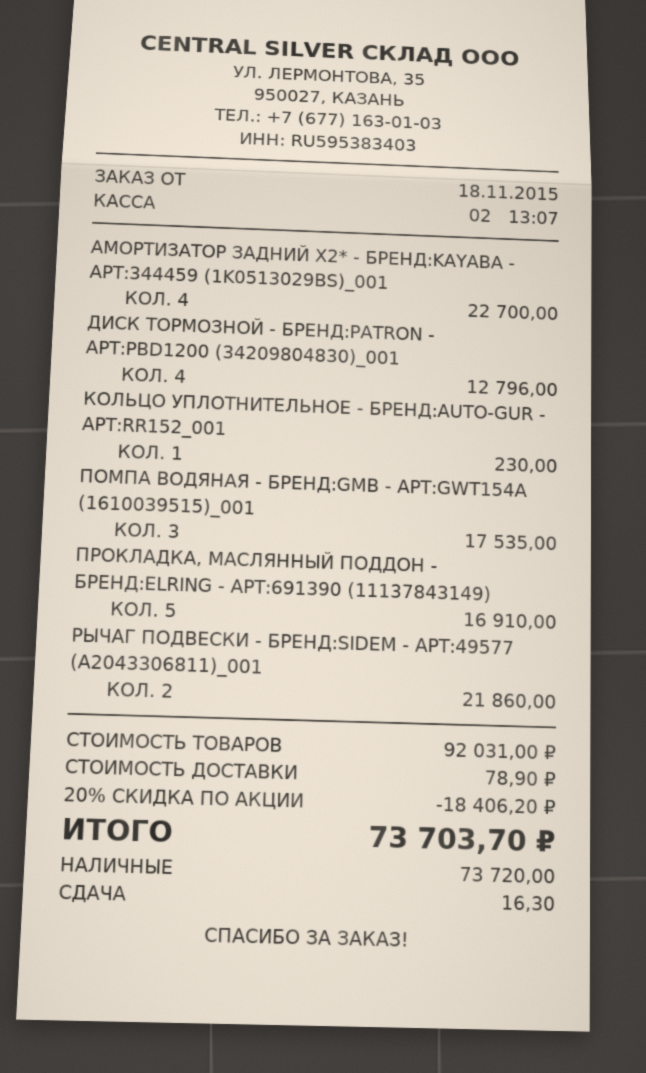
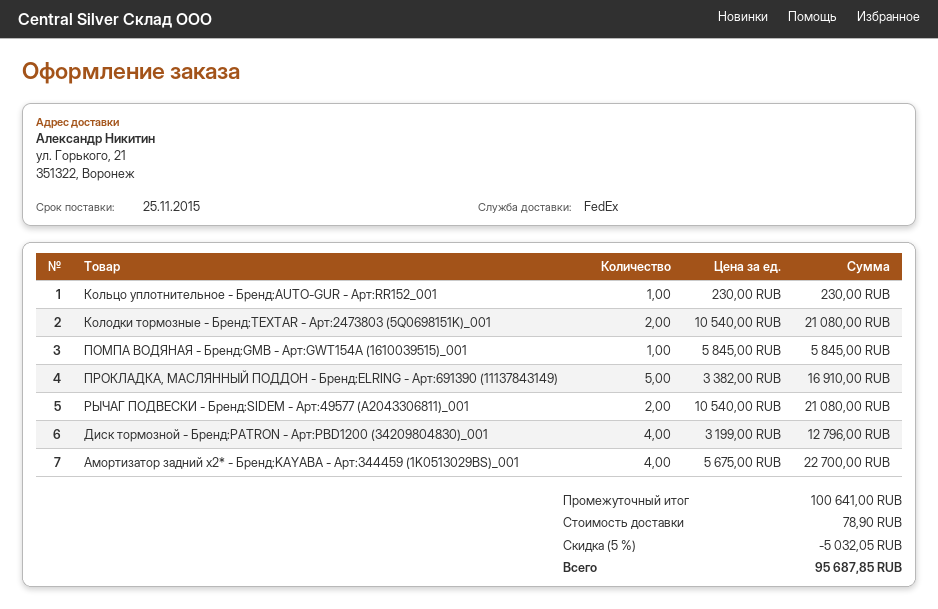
ПОМПА ВОДЯНАЯ - БРЕНД:GMB - АРТ:GWT154A (1610039515)_001: 3 for 17535.00 -> 1 for 5845.00
РЫЧАГ ПОДВЕСКИ - БРЕНД:SIDEM - АРТ:49577 (A2043306811)_001: 2 for 21860.00 -> 2 for 21080.00
Колодки тормозные - Бренд:TEXTAR - Арт:2473803 (5Q0698151K)_001: none -> 2 for 21080.00
subtotal: 92031.00 -> 100641.00
discount: 20% = 18406.20 -> 5% = 5032.05
total: 73703.70 -> 95687.85

